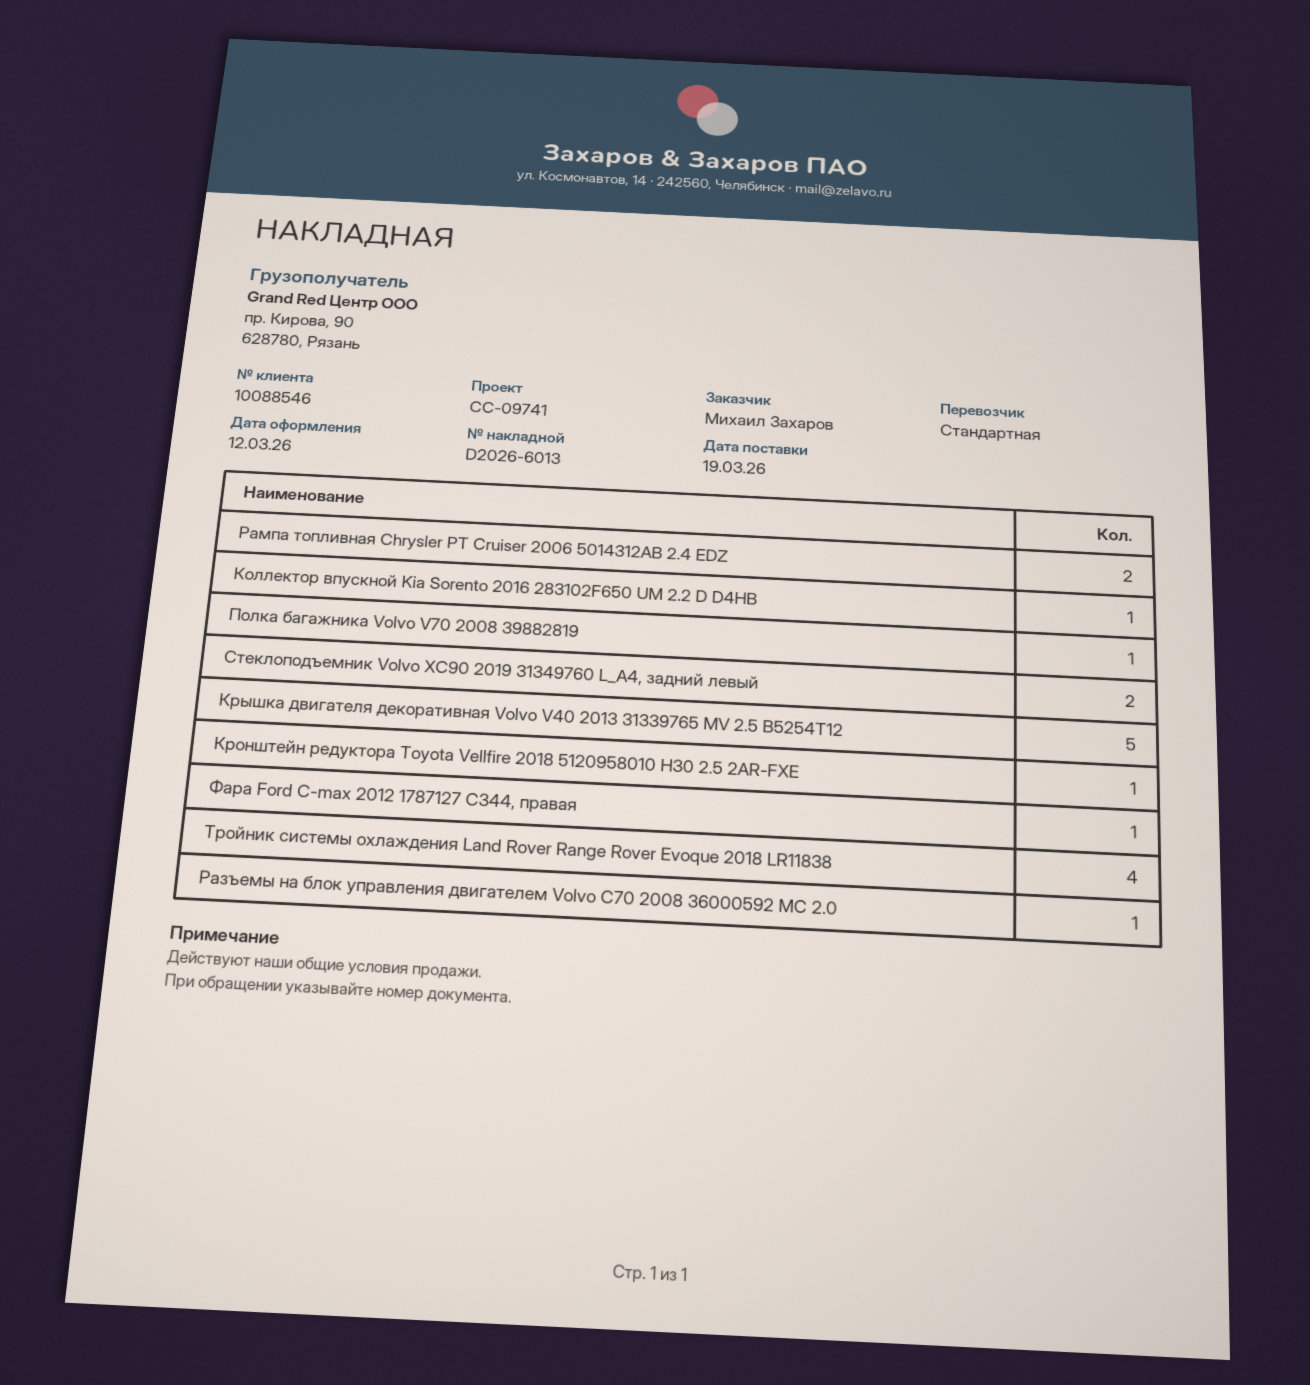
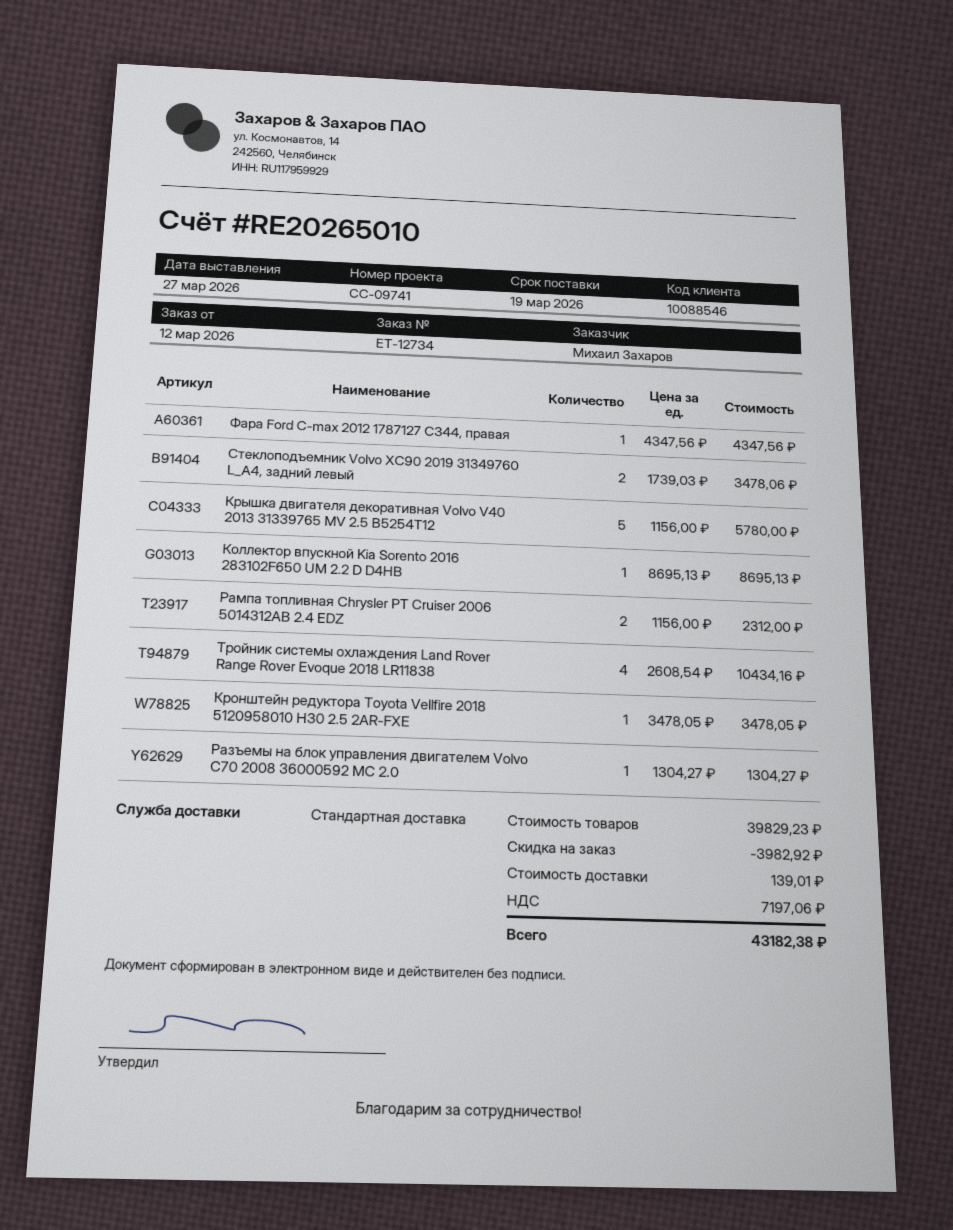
Полка багажника Volvo V70 2008 39882819: 1 -> none

